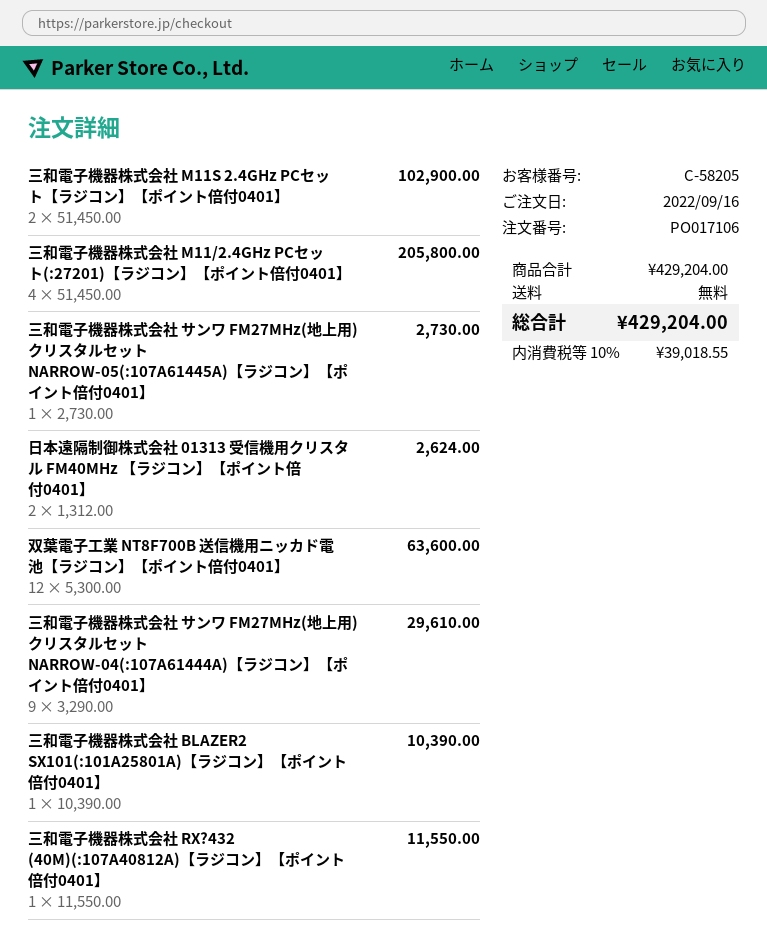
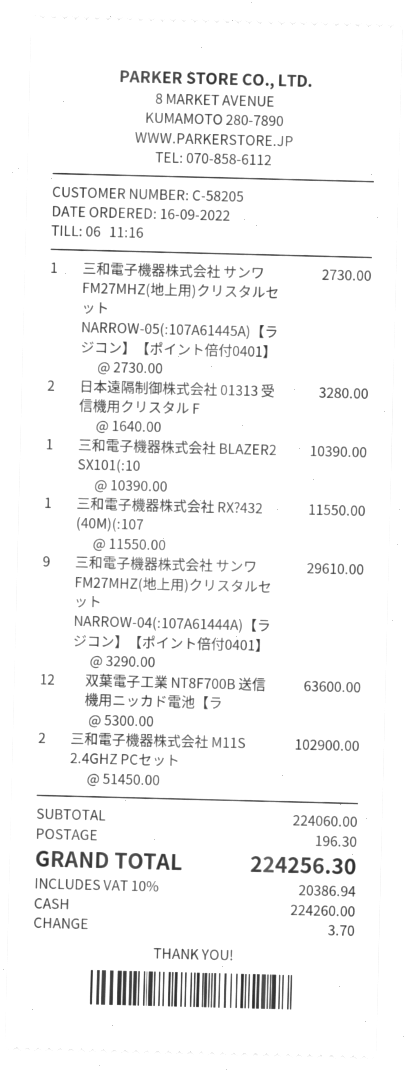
三和電子機器株式会社 M11/2.4GHz PCセット(:27201)【ラジコン】【ポイント倍付0401】: 4 x 51450.00 = 205800.00 -> none
日本遠隔制御株式会社 01313 受信機用クリスタル FM40MHz 【ラジコン】【ポイント倍付0401】: 2 x 1312.00 = 2624.00 -> 2 x 1640.00 = 3280.00
subtotal: 429204.00 -> 224060.00
shipping: 0.00 -> 196.30
tax: 10% = 39018.55 -> 10% = 20386.94
total: 429204.00 -> 224256.30

